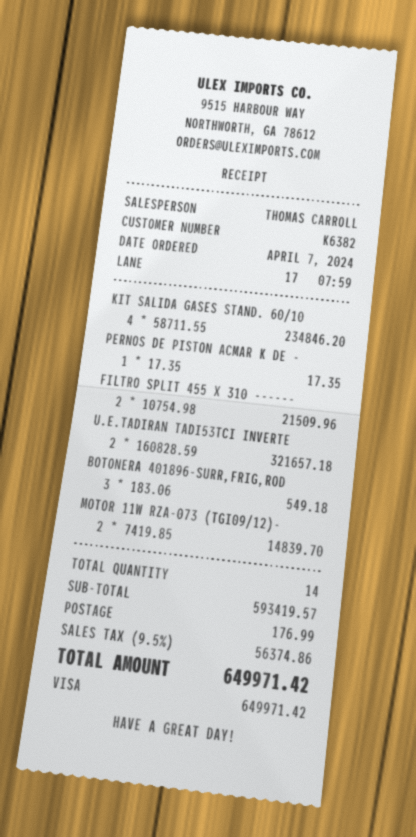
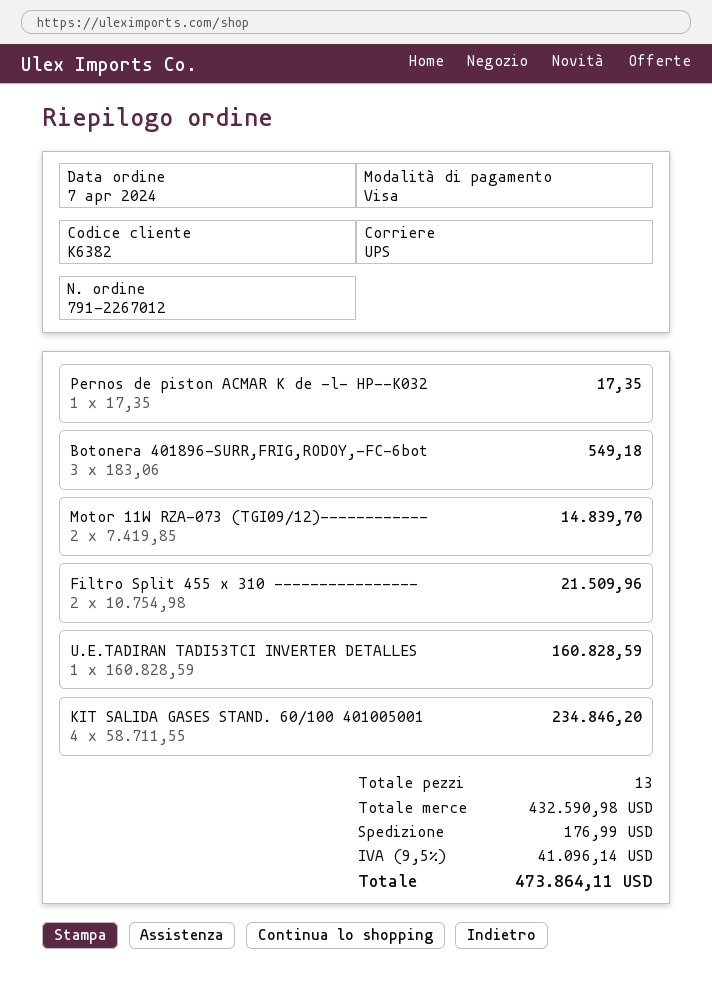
U.E.TADIRAN TADI53TCI INVERTE: 2 x 160828.59 = 321657.18 -> 1 x 160828.59 = 160828.59
total quantity: 14 -> 13
subtotal: 593419.57 -> 432590.98
tax: 9.5% = 56374.86 -> 9.5% = 41096.14
total: 649971.42 -> 473864.11

